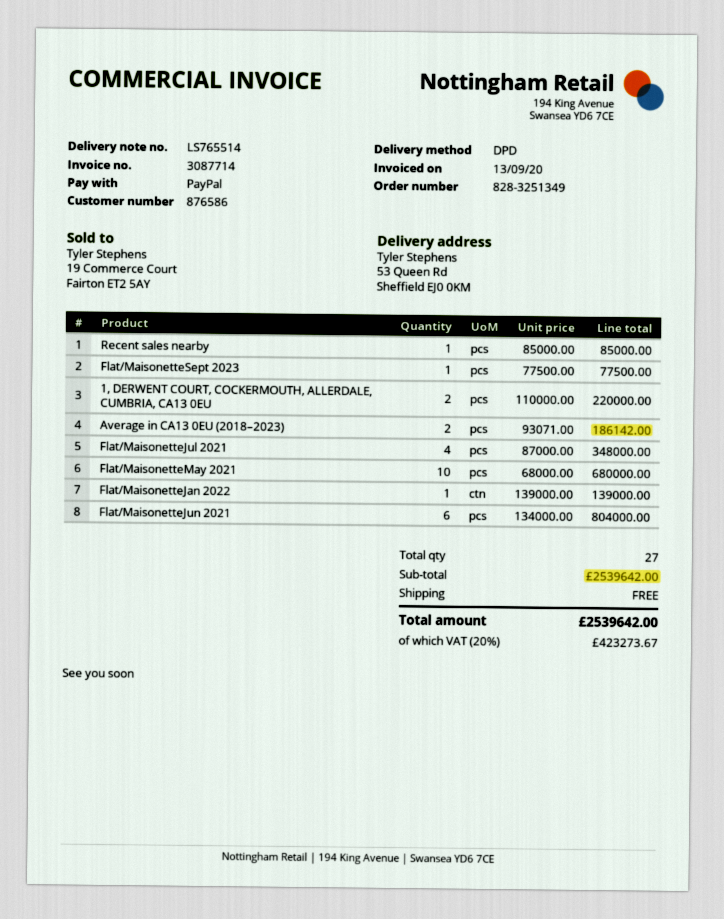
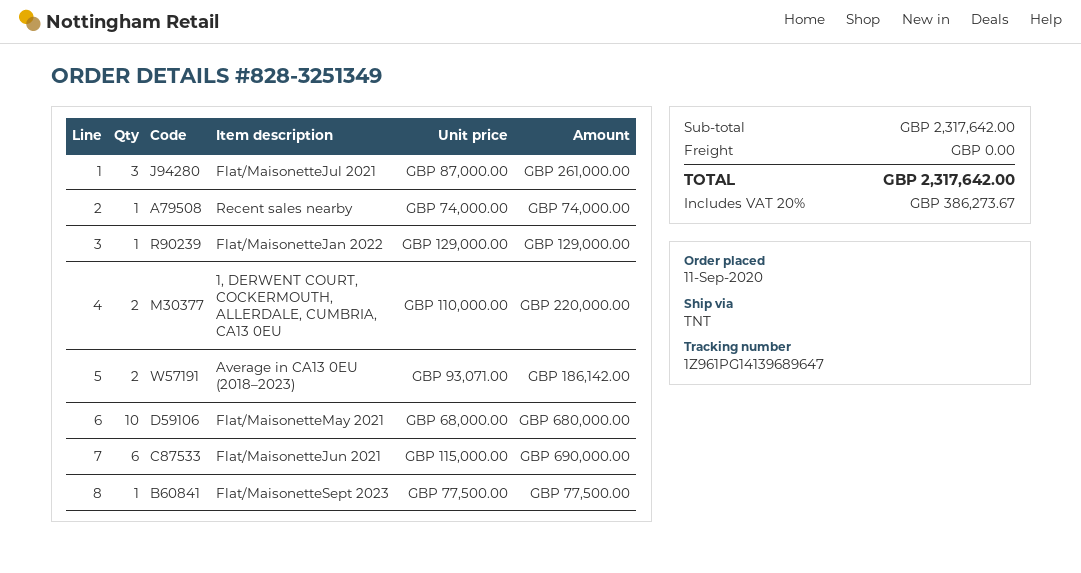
shipping method: DPD -> TNT
Recent sales nearby: 1 x 85000.00 = 85000.00 -> 1 x 74000.00 = 74000.00
Flat/MaisonetteJul 2021: 4 x 87000.00 = 348000.00 -> 3 x 87000.00 = 261000.00
Flat/MaisonetteJan 2022: 1 x 139000.00 = 139000.00 -> 1 x 129000.00 = 129000.00
Flat/MaisonetteJun 2021: 6 x 134000.00 = 804000.00 -> 6 x 115000.00 = 690000.00
subtotal: 2539642.00 -> 2317642.00
tax: 20% = 423273.67 -> 20% = 386273.67
total: 2539642.00 -> 2317642.00

